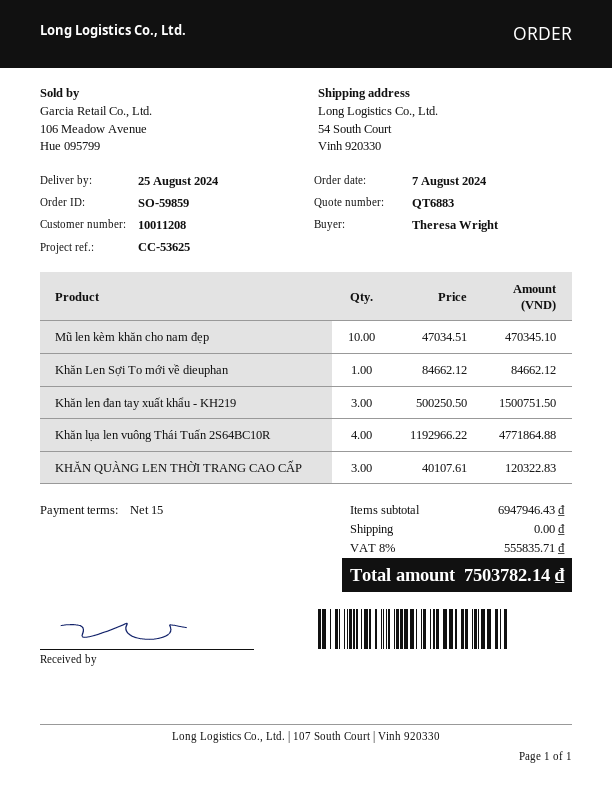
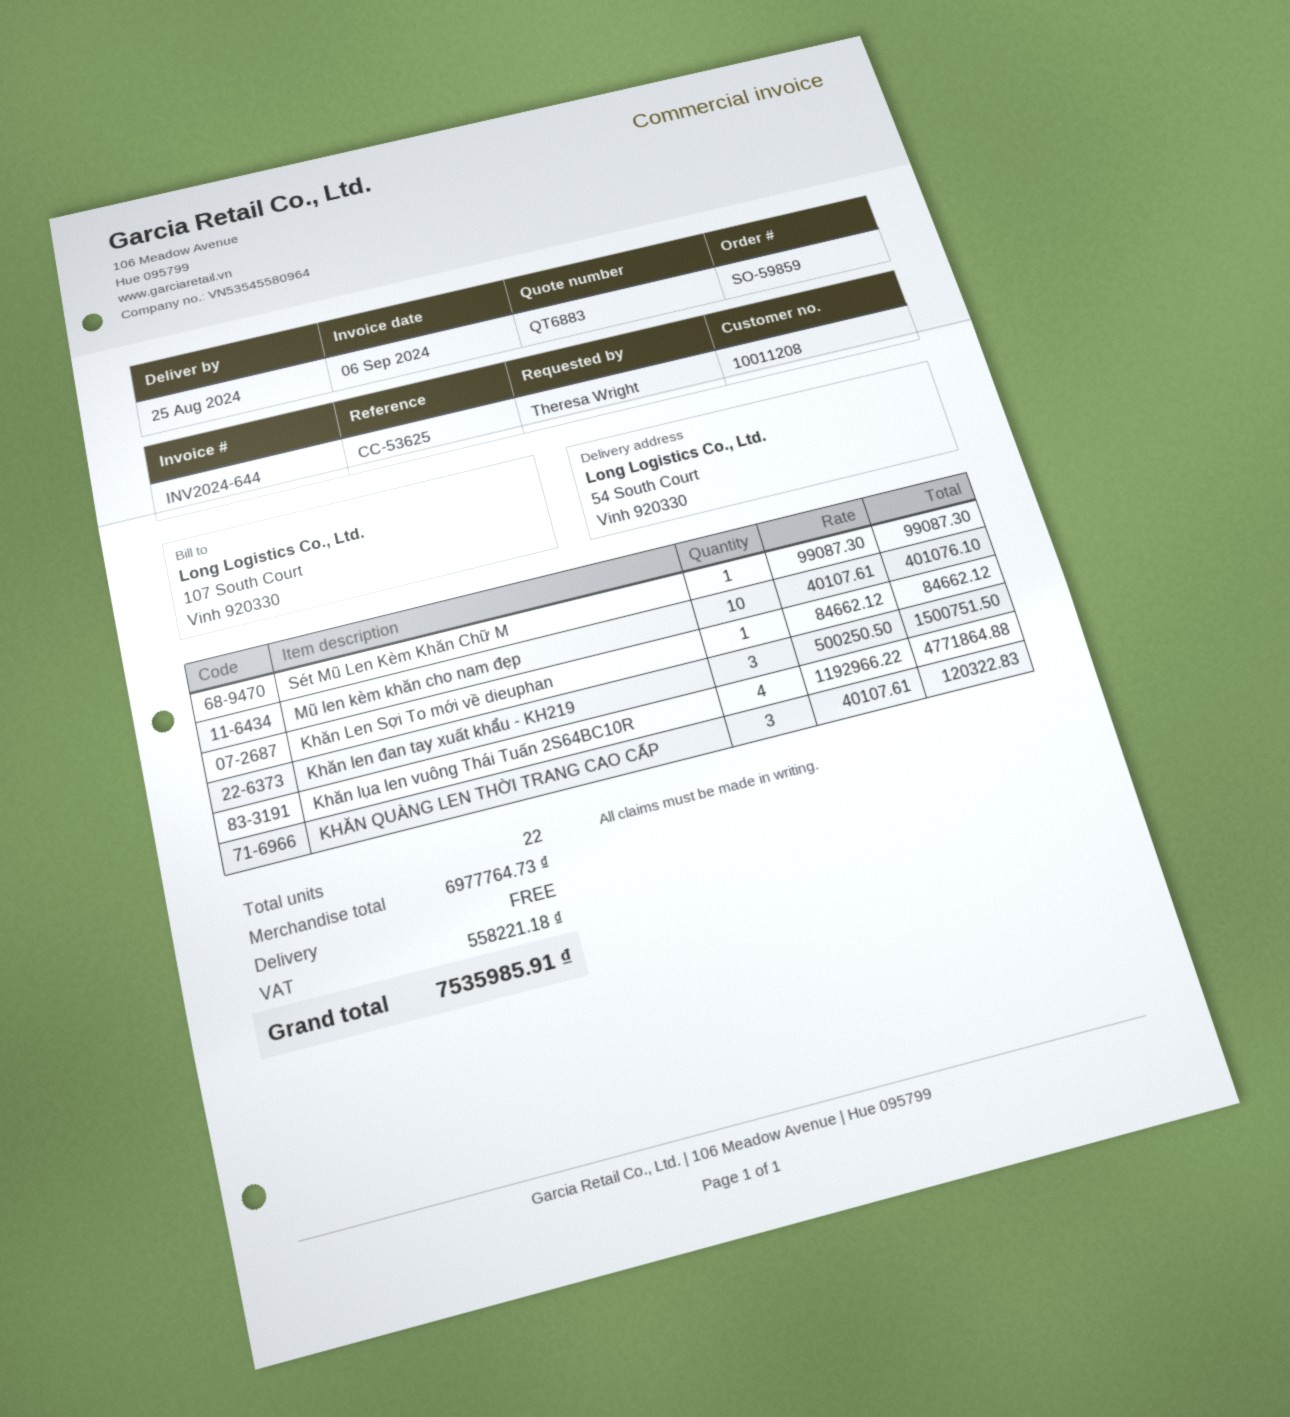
Mũ len kèm khăn cho nam đẹp: 10 x 47034.51 = 470345.10 -> 10 x 40107.61 = 401076.10
Sét Mũ Len Kèm Khăn Chữ M: none -> 1 x 99087.30 = 99087.30
subtotal: 6947946.43 -> 6977764.73
tax: 555835.71 -> 558221.18
total: 7503782.14 -> 7535985.91

